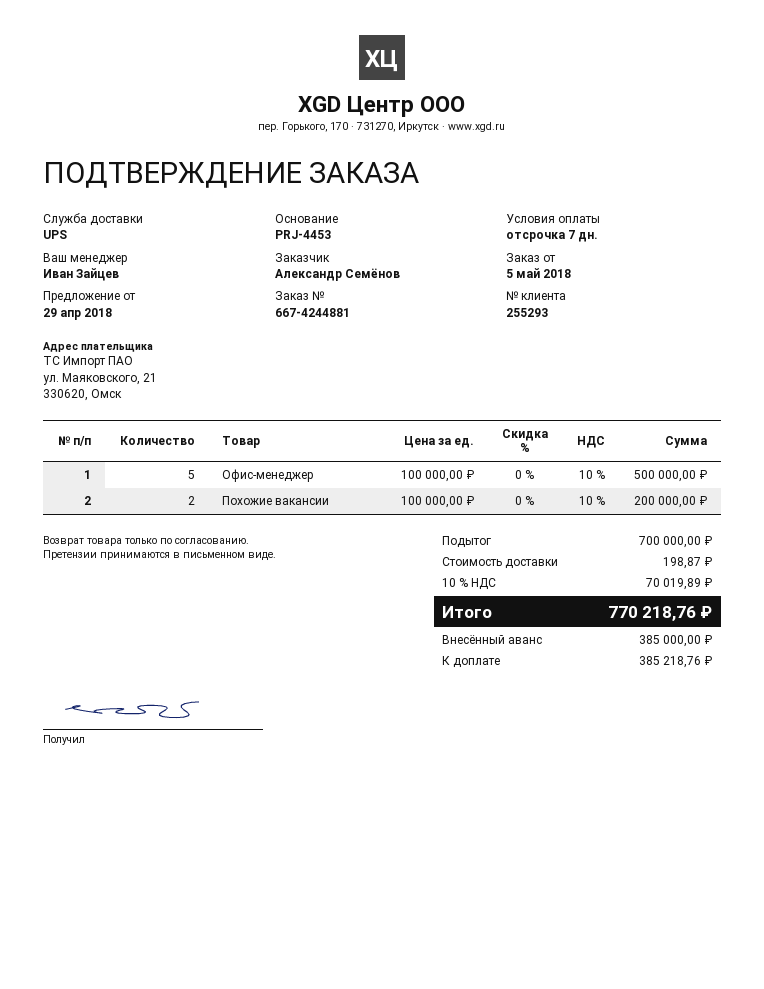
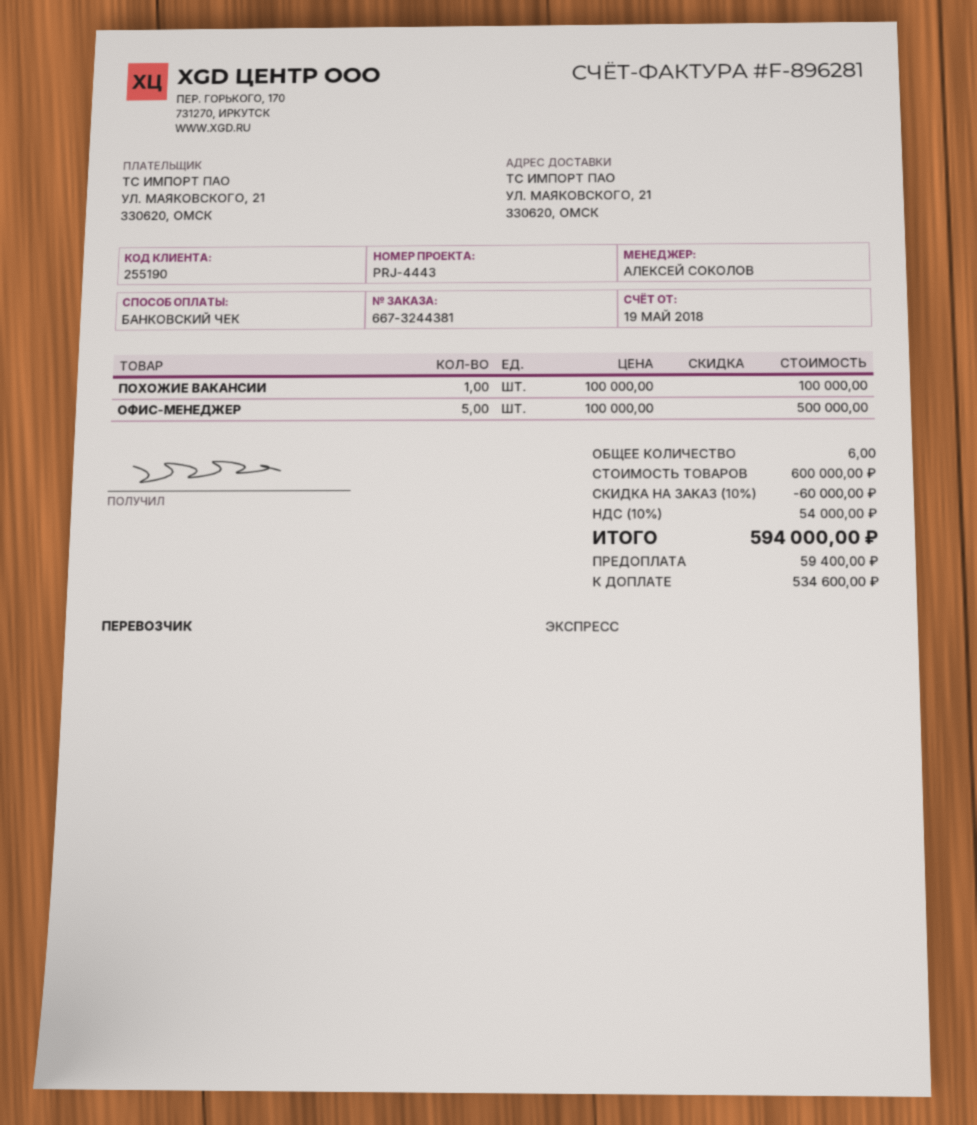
order number: 667-4244881 -> 667-3244381
customer number: 255293 -> 255190
reference: PRJ-4453 -> PRJ-4443
sales rep: Иван Зайцев -> АЛЕКСЕЙ СОКОЛОВ
shipping method: UPS -> express
Похожие вакансии: 2 x 100000.00 = 200000.00 -> 1 x 100000.00 = 100000.00
subtotal: 700000.00 -> 600000.00
discount: none -> 10% = 60000.00
shipping: 198.87 -> none
tax: 10% = 70019.89 -> 10% = 54000.00
total: 770218.76 -> 594000.00
deposit: 385000.00 -> 59400.00
balance: 385218.76 -> 534600.00

